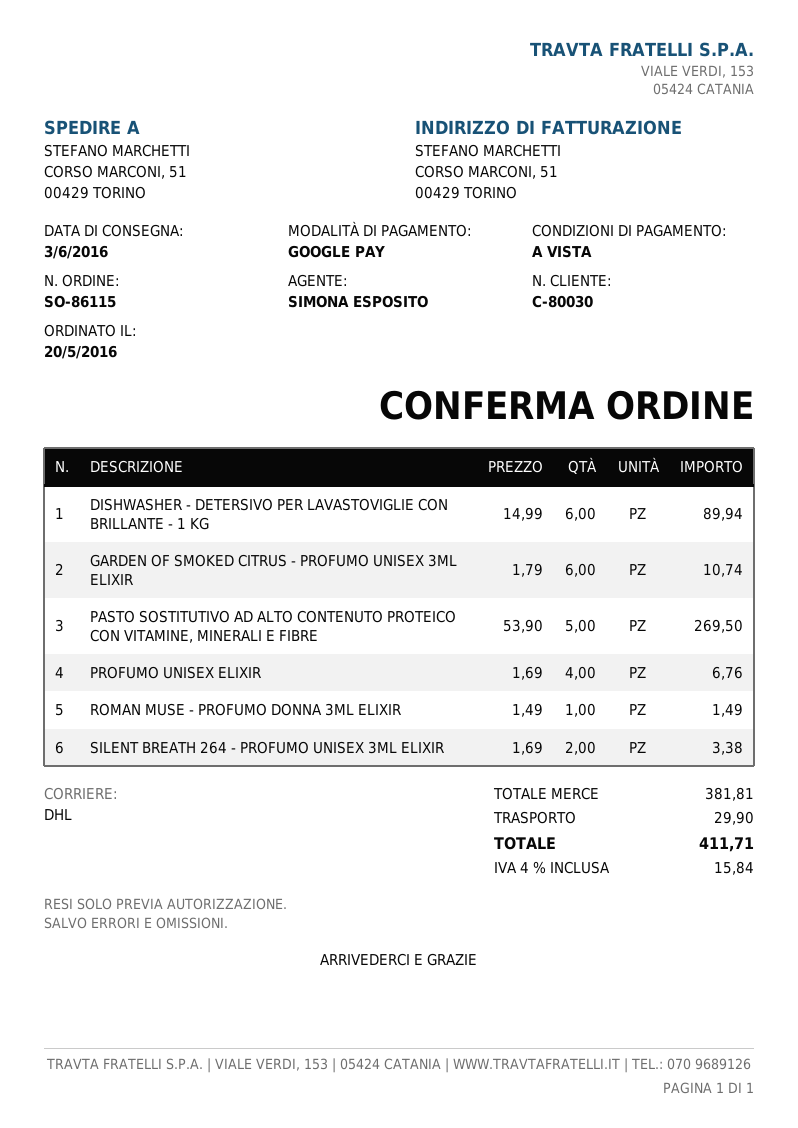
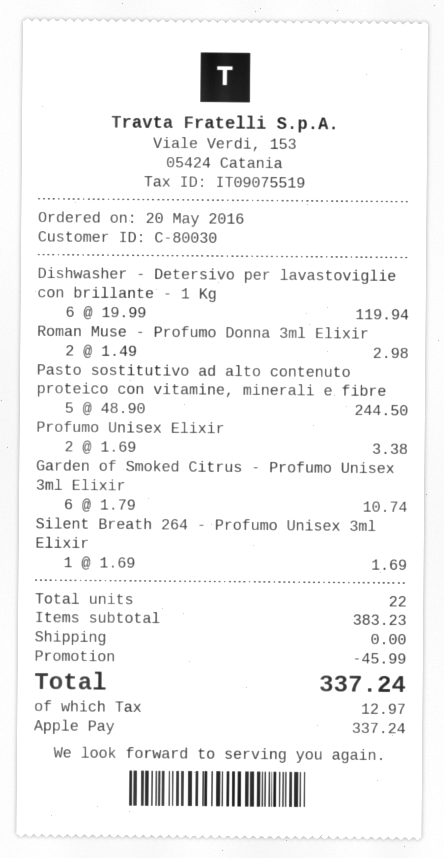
payment method: Google Pay -> Apple Pay
DISHWASHER - DETERSIVO PER LAVASTOVIGLIE CON BRILLANTE - 1 KG: 6 x 14.99 = 89.94 -> 6 x 19.99 = 119.94
PASTO SOSTITUTIVO AD ALTO CONTENUTO PROTEICO CON VITAMINE, MINERALI E FIBRE: 5 x 53.90 = 269.50 -> 5 x 48.90 = 244.50
PROFUMO UNISEX ELIXIR: 4 x 1.69 = 6.76 -> 2 x 1.69 = 3.38
ROMAN MUSE - PROFUMO DONNA 3ML ELIXIR: 1 x 1.49 = 1.49 -> 2 x 1.49 = 2.98
SILENT BREATH 264 - PROFUMO UNISEX 3ML ELIXIR: 2 x 1.69 = 3.38 -> 1 x 1.69 = 1.69
subtotal: 381.81 -> 383.23
discount: none -> 45.99
shipping: 29.90 -> 0.00
tax: 15.84 -> 12.97
total: 411.71 -> 337.24

